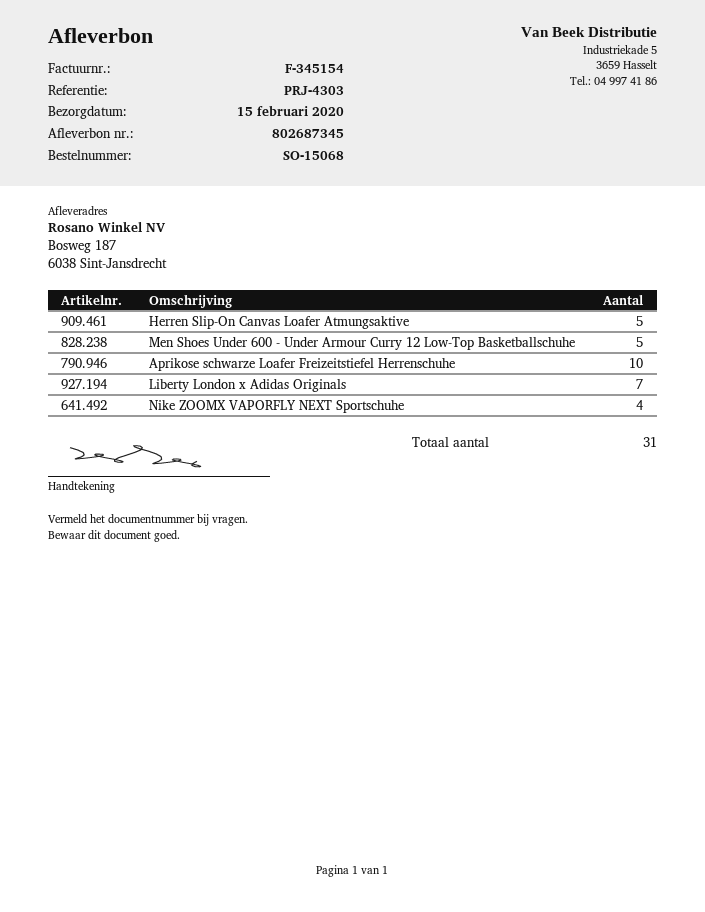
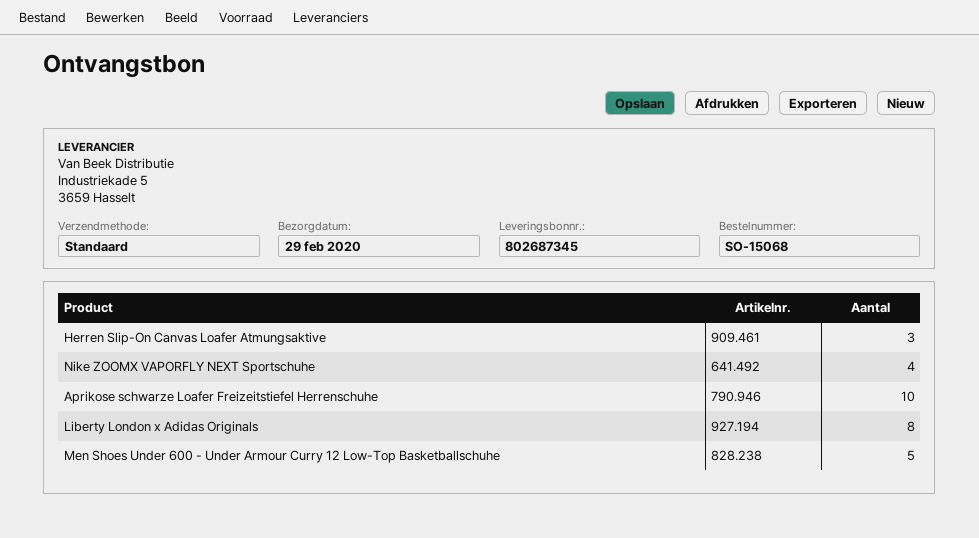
delivery date: 2020-02-15 -> 2020-02-29
Herren Slip-On Canvas Loafer Atmungsaktive: 5 -> 3
Liberty London x Adidas Originals: 7 -> 8

